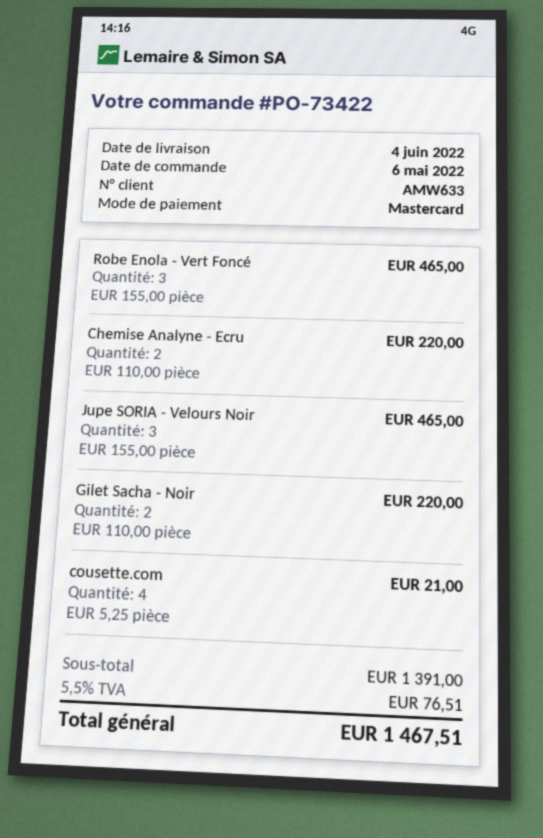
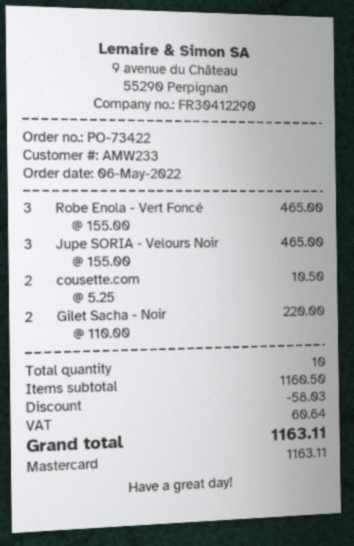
customer number: AMW633 -> AMW233
Chemise Analyne - Ecru: 2 x 110.00 = 220.00 -> none
cousette.com: 4 x 5.25 = 21.00 -> 2 x 5.25 = 10.50
subtotal: 1391.00 -> 1160.50
discount: none -> 58.03
tax: 76.51 -> 60.64
total: 1467.51 -> 1163.11

